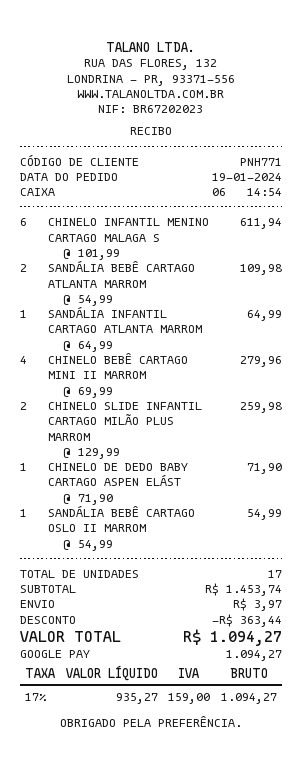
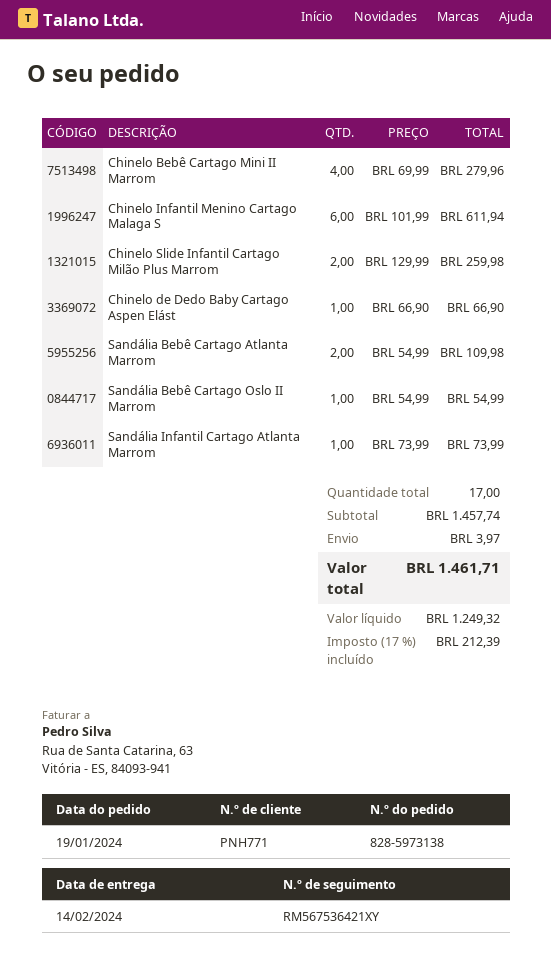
SANDÁLIA INFANTIL CARTAGO ATLANTA MARROM: 1 x 64.99 = 64.99 -> 1 x 73.99 = 73.99
CHINELO DE DEDO BABY CARTAGO ASPEN ELÁST: 1 x 71.90 = 71.90 -> 1 x 66.90 = 66.90
subtotal: 1453.74 -> 1457.74
discount: 363.44 -> none
net: 935.27 -> 1249.32
tax: 17% = 159.00 -> 17% = 212.39
total: 1094.27 -> 1461.71

